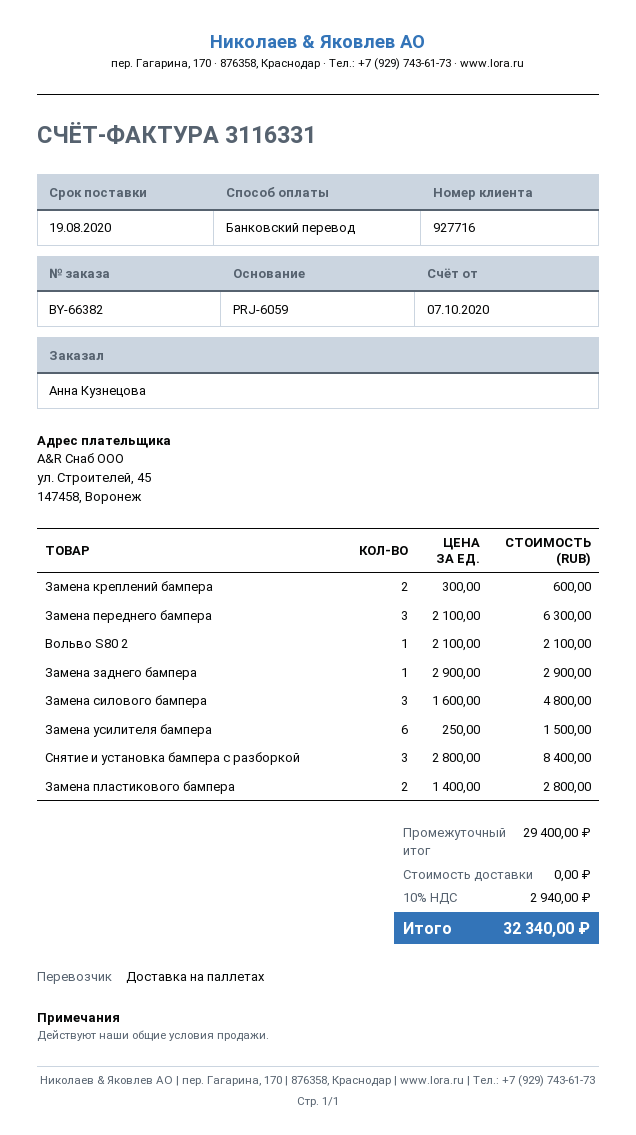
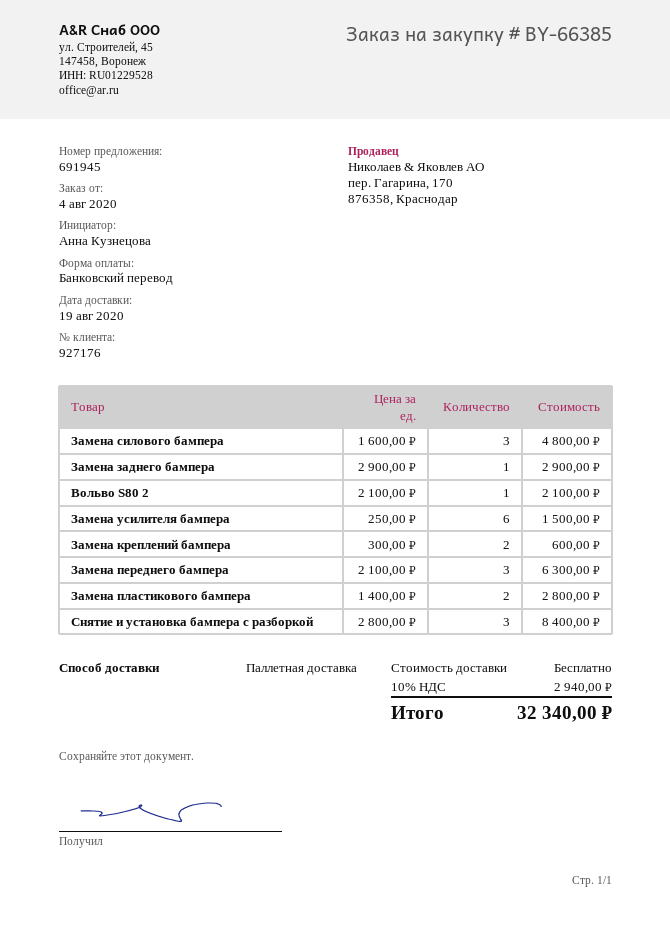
order number: BY-66382 -> BY-66385
customer number: 927716 -> 927176

